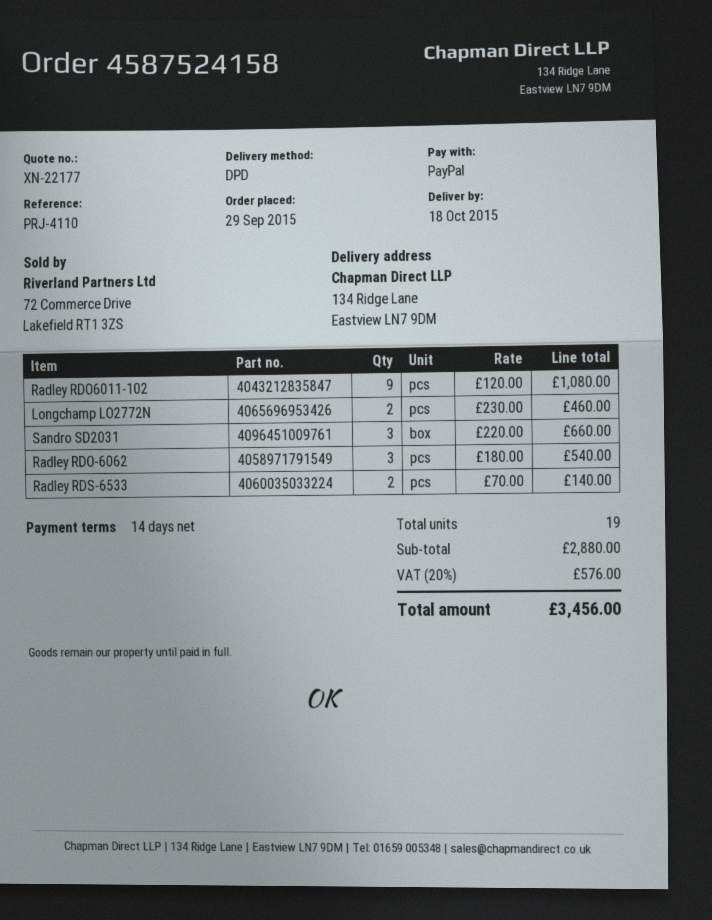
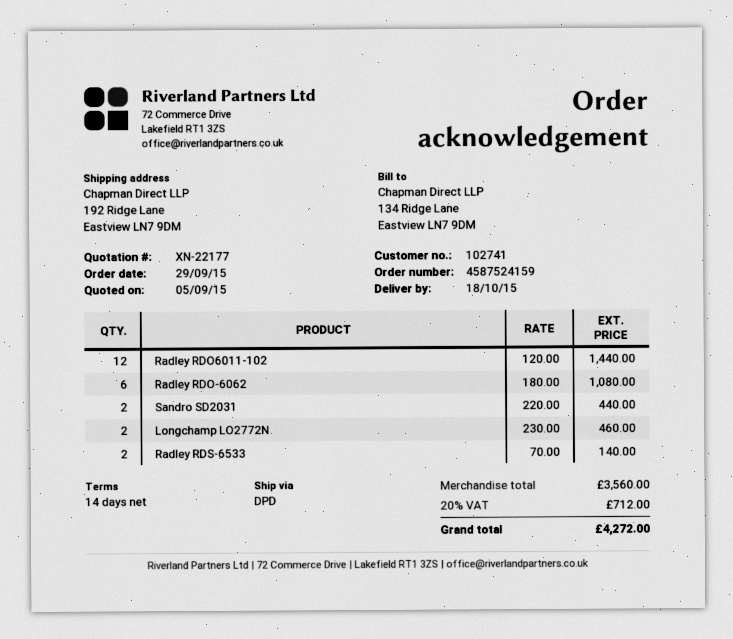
order number: 4587524158 -> 4587524159
ship to: 134 Ridge Lane, Eastview LN7 9DM -> 192 Ridge Lane, Eastview LN7 9DM
Radley RDO6011-102: 9 x 120.00 = 1080.00 -> 12 x 120.00 = 1440.00
Sandro SD2031: 3 x 220.00 = 660.00 -> 2 x 220.00 = 440.00
Radley RDO-6062: 3 x 180.00 = 540.00 -> 6 x 180.00 = 1080.00
subtotal: 2880.00 -> 3560.00
tax: 20% = 576.00 -> 20% = 712.00
total: 3456.00 -> 4272.00

